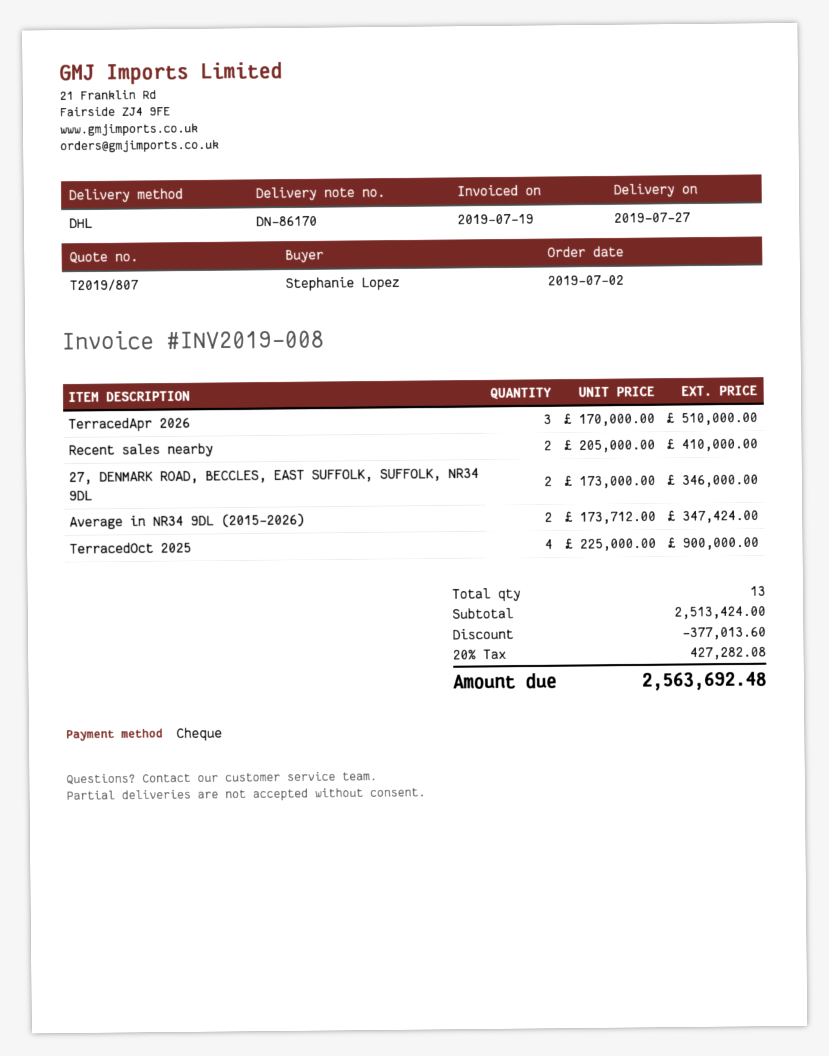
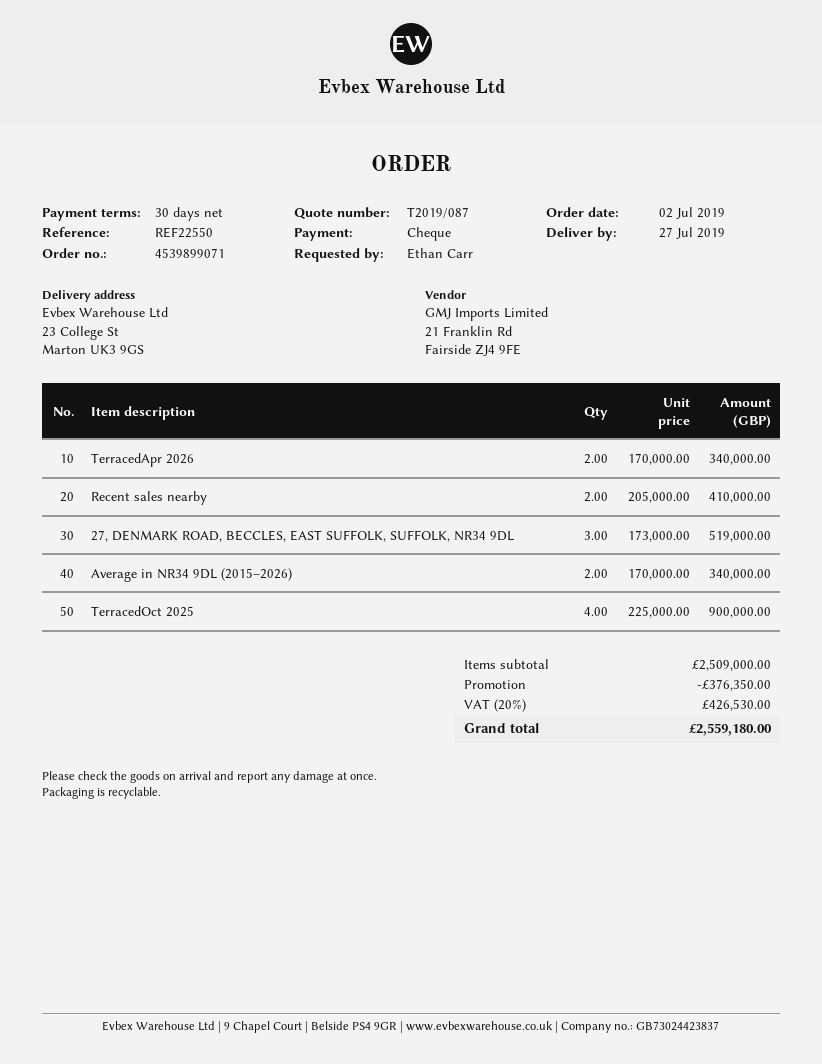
quote number: T2019/807 -> T2019/087
ordered by: Stephanie Lopez -> Ethan Carr
TerracedApr 2026: 3 x 170000.00 = 510000.00 -> 2 x 170000.00 = 340000.00
27, DENMARK ROAD, BECCLES, EAST SUFFOLK, SUFFOLK, NR34 9DL: 2 x 173000.00 = 346000.00 -> 3 x 173000.00 = 519000.00
Average in NR34 9DL (2015–2026): 2 x 173712.00 = 347424.00 -> 2 x 170000.00 = 340000.00
subtotal: 2513424.00 -> 2509000.00
discount: 377013.60 -> 376350.00
tax: 20% = 427282.08 -> 20% = 426530.00
total: 2563692.48 -> 2559180.00

